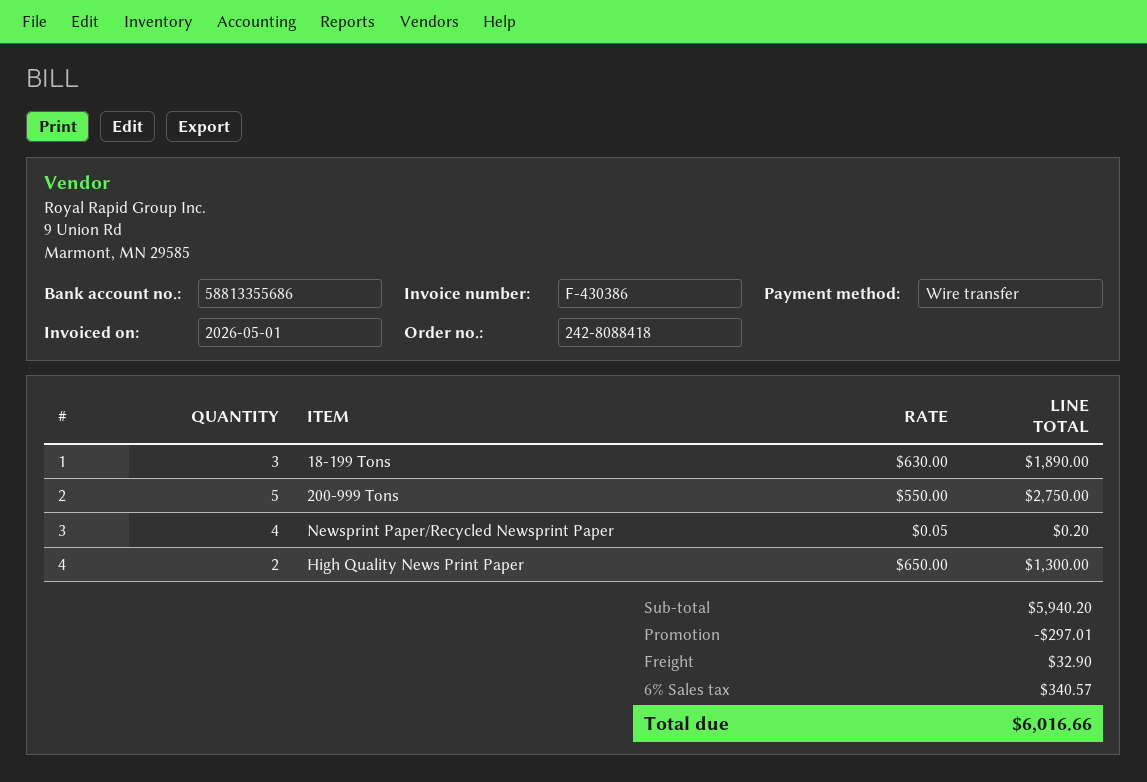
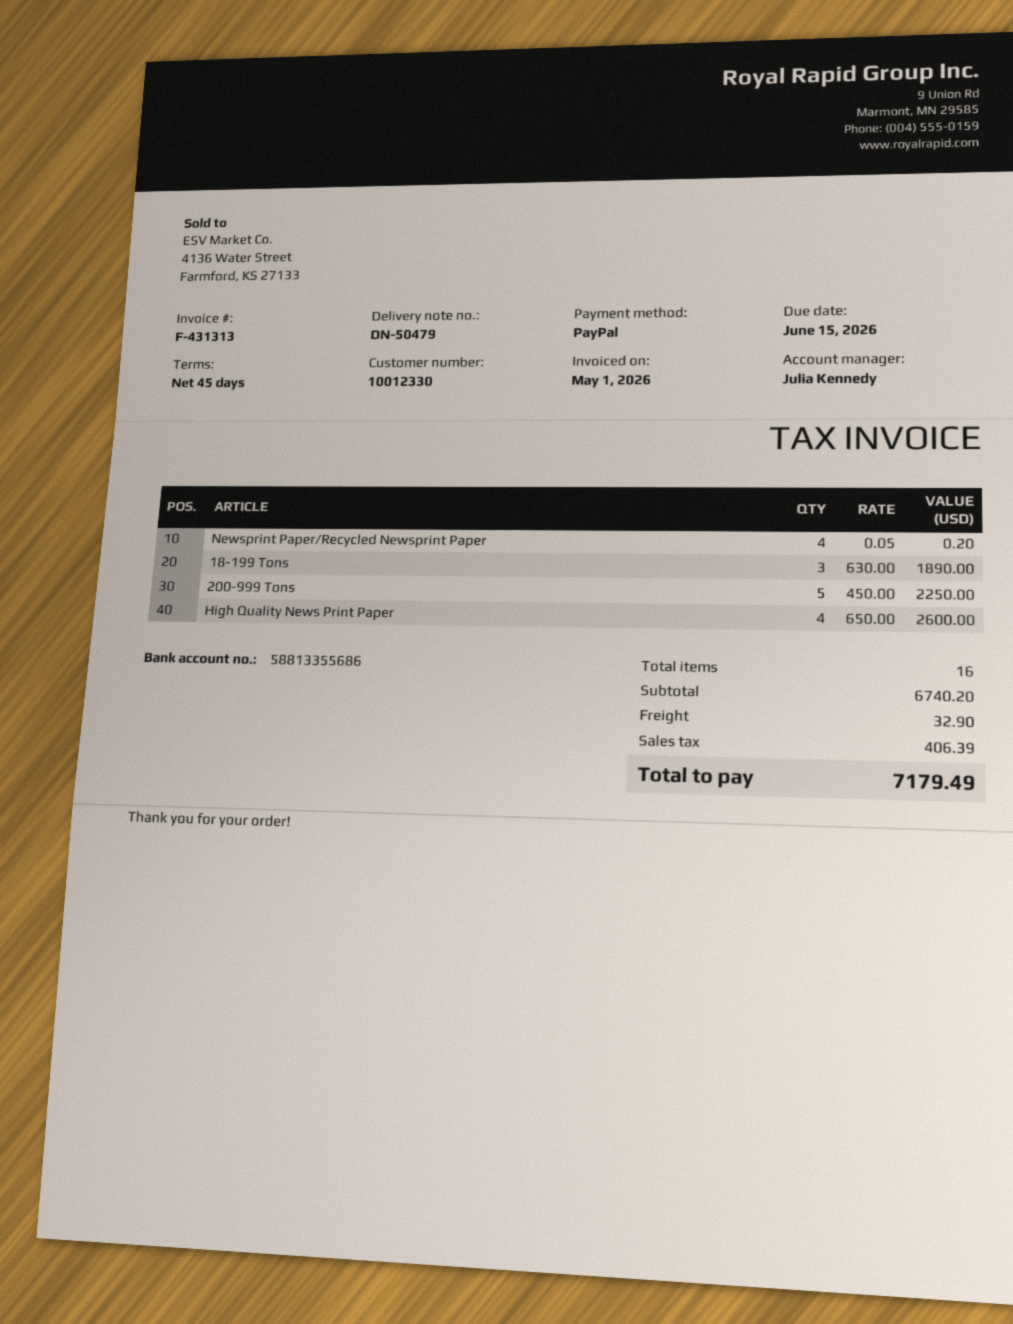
invoice number: F-430386 -> F-431313
payment method: bank transfer -> PayPal
200-999 Tons: 5 x 550.00 = 2750.00 -> 5 x 450.00 = 2250.00
High Quality News Print Paper: 2 x 650.00 = 1300.00 -> 4 x 650.00 = 2600.00
subtotal: 5940.20 -> 6740.20
discount: 297.01 -> none
tax: 340.57 -> 406.39
total: 6016.66 -> 7179.49

